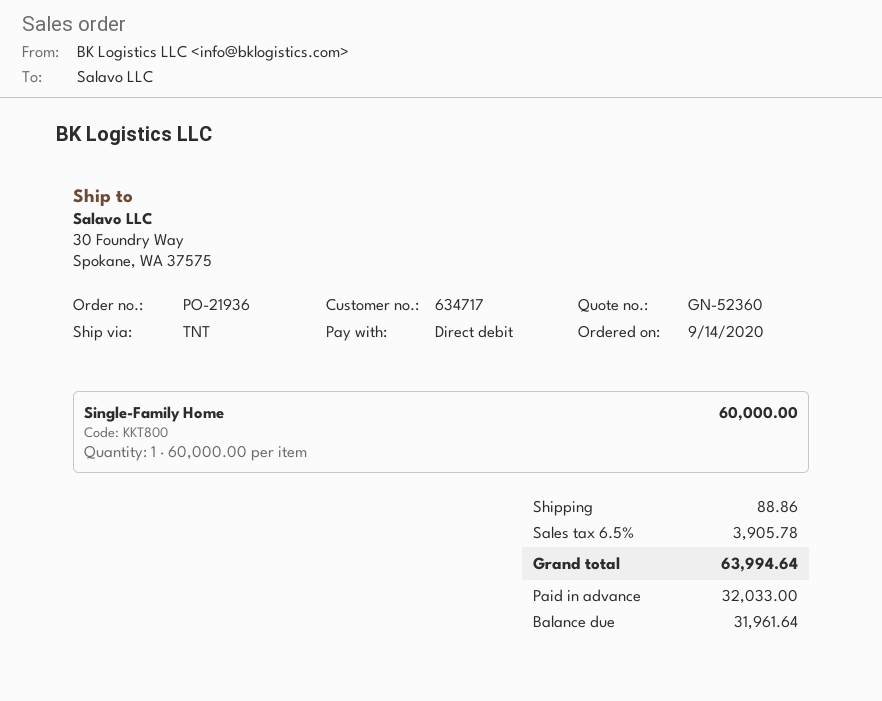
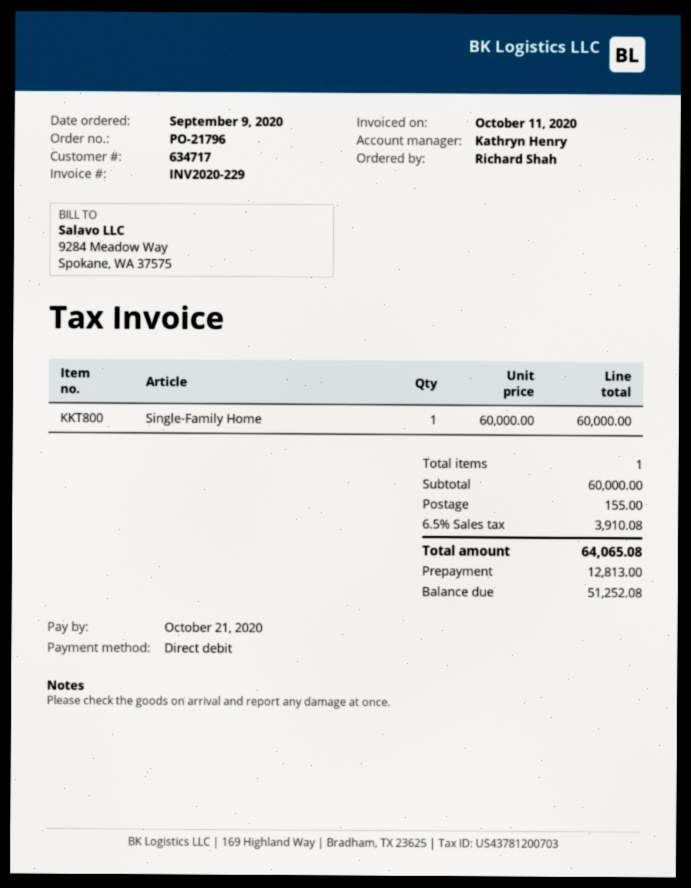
order number: PO-21936 -> PO-21796
order date: 2020-09-14 -> 2020-09-09
shipping: 88.86 -> 155.00
tax: 6.5% = 3905.78 -> 6.5% = 3910.08
total: 63994.64 -> 64065.08
deposit: 32033.00 -> 12813.00
balance: 31961.64 -> 51252.08

